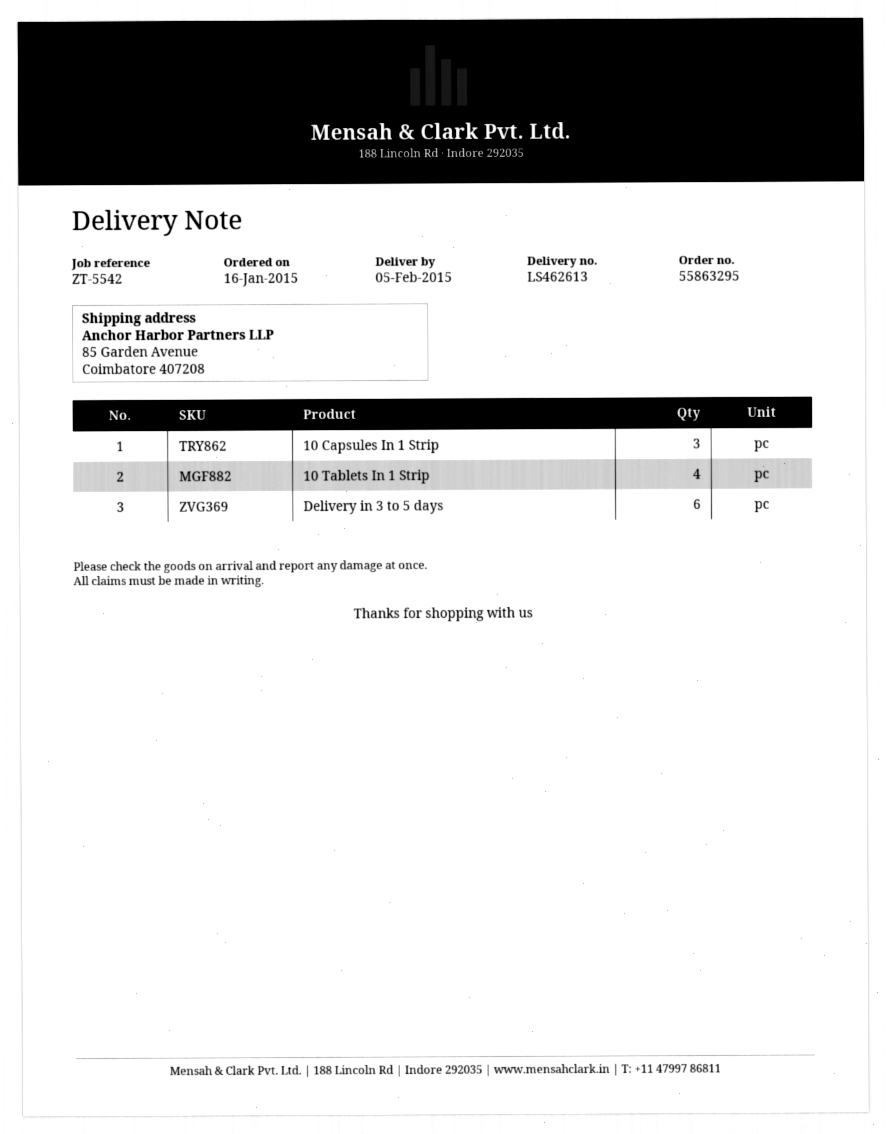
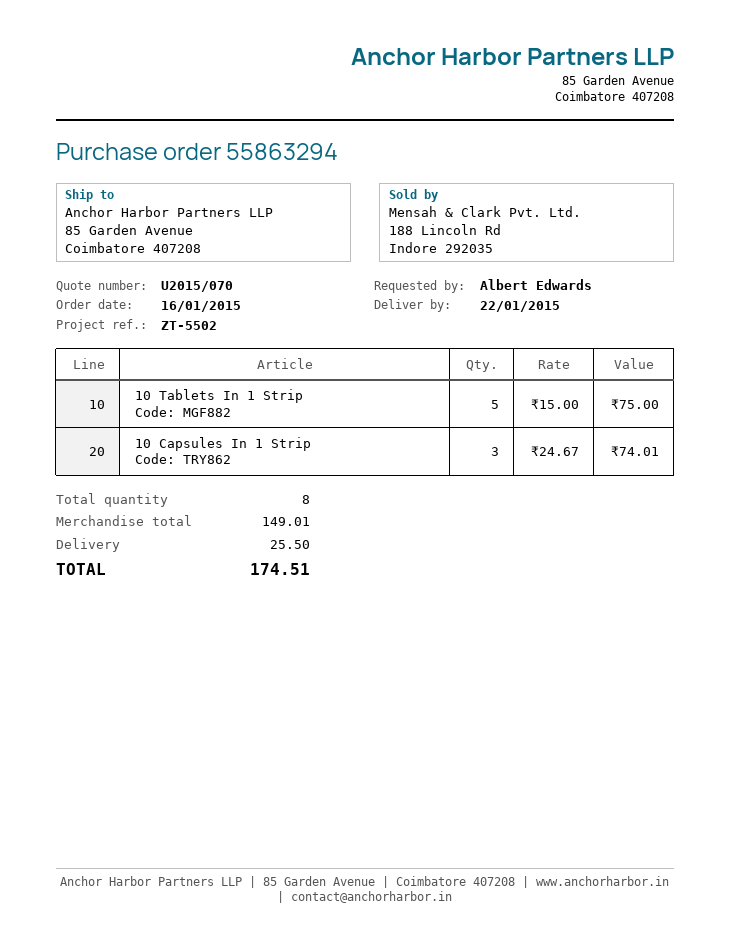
order number: 55863295 -> 55863294
delivery date: 2015-02-05 -> 2015-01-22
reference: ZT-5542 -> ZT-5502
10 Tablets In 1 Strip: 4 -> 5
Delivery in 3 to 5 days: 6 -> none

